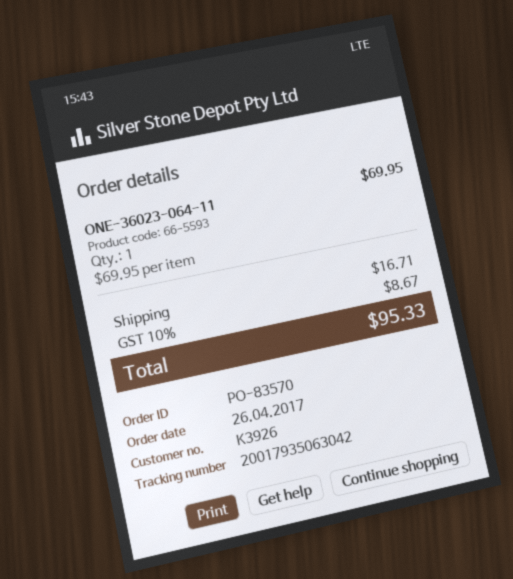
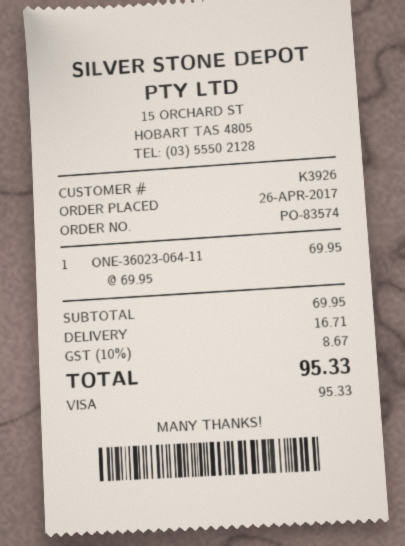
order number: PO-83570 -> PO-83574

